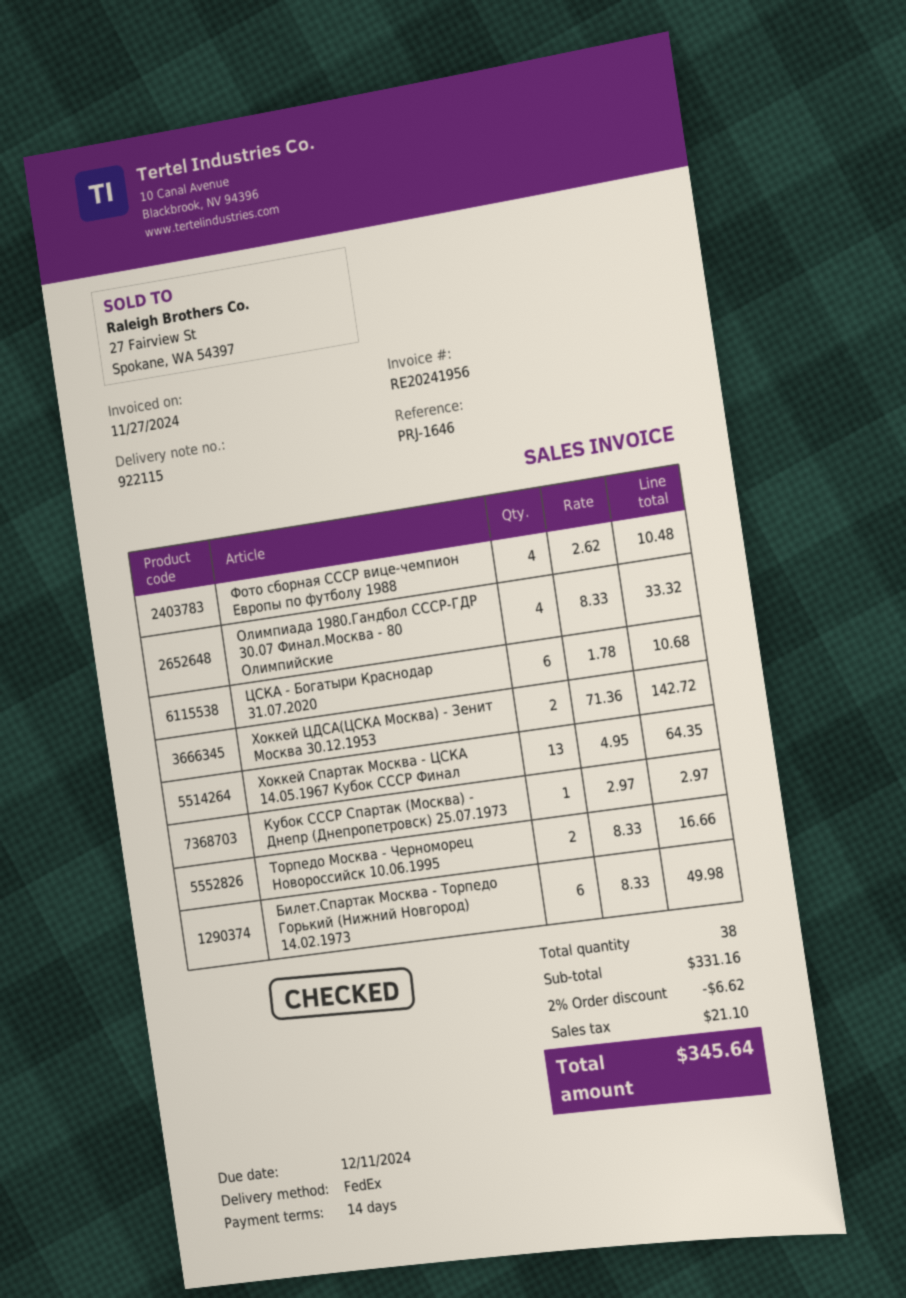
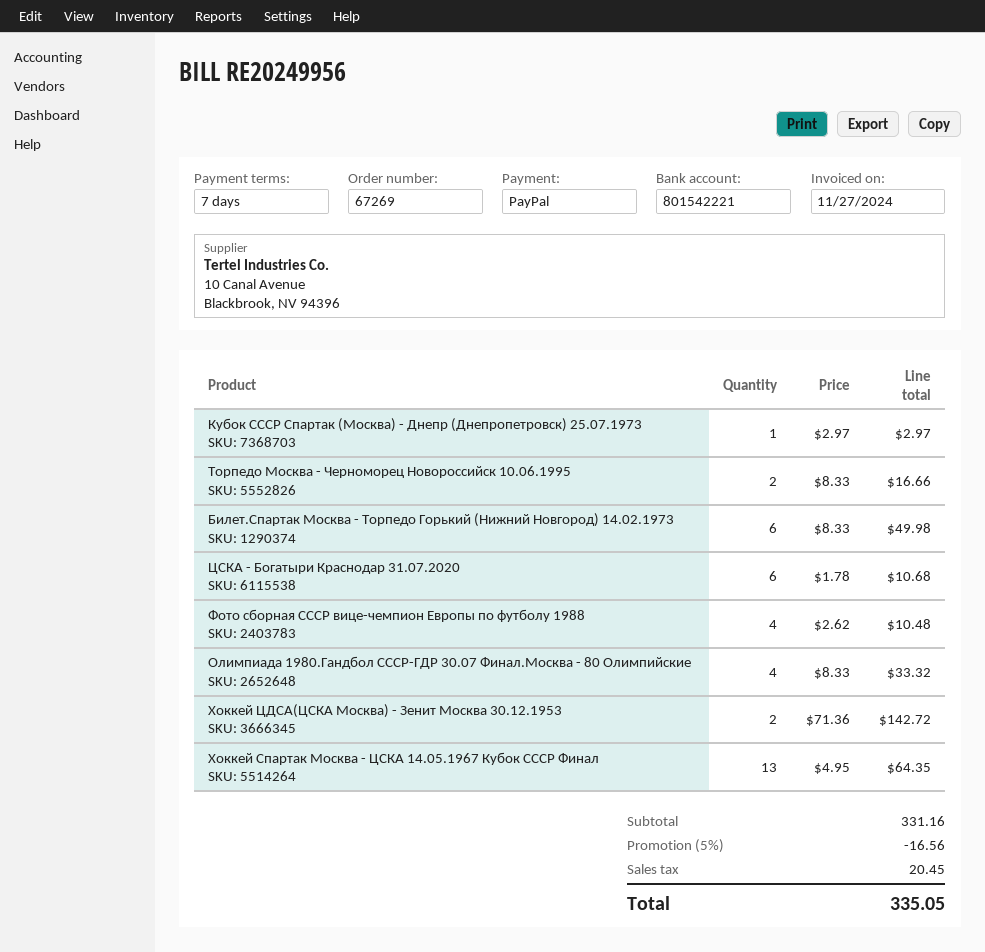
invoice number: RE20241956 -> RE20249956
payment terms: 14 days -> 7 days
discount: 2% = 6.62 -> 5% = 16.56
tax: 21.10 -> 20.45
total: 345.64 -> 335.05

